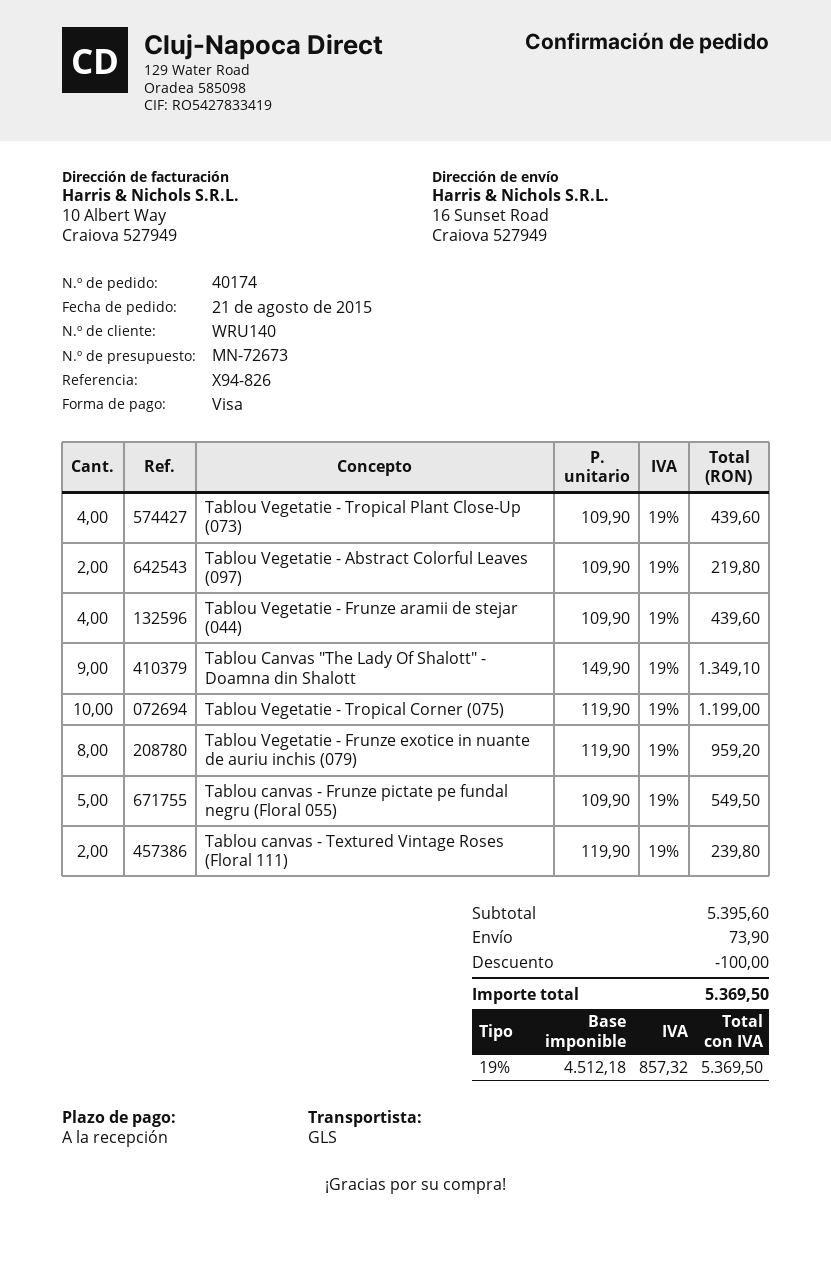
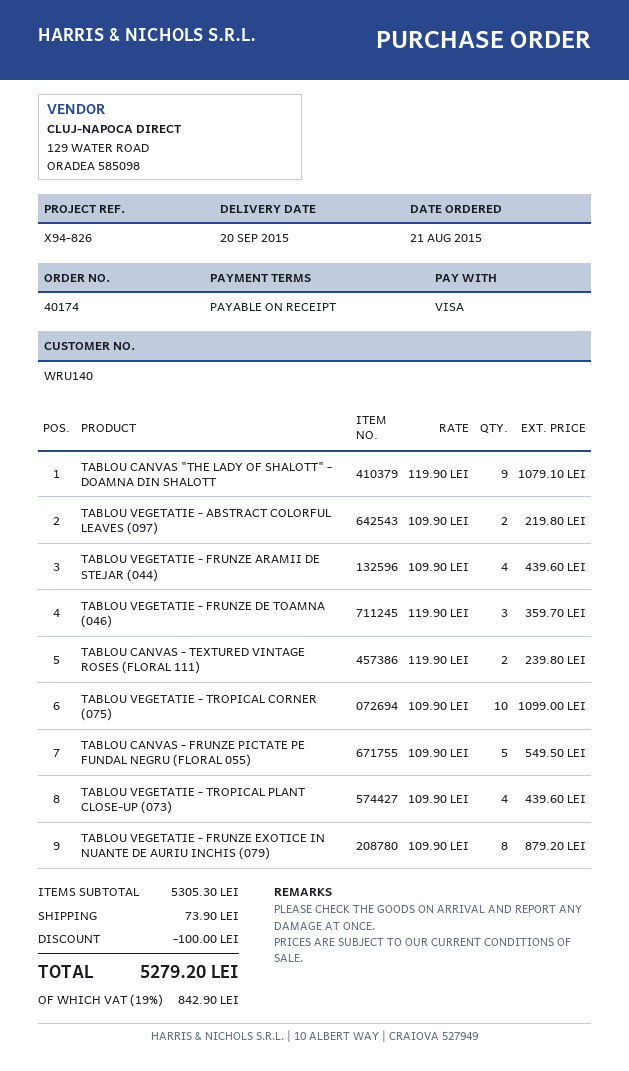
Tablou Canvas "The Lady Of Shalott" - Doamna din Shalott: 9 x 149.90 = 1349.10 -> 9 x 119.90 = 1079.10
Tablou Vegetatie - Tropical Corner (075): 10 x 119.90 = 1199.00 -> 10 x 109.90 = 1099.00
Tablou Vegetatie - Frunze exotice in nuante de auriu inchis (079): 8 x 119.90 = 959.20 -> 8 x 109.90 = 879.20
TABLOU VEGETATIE - FRUNZE DE TOAMNA (046): none -> 3 x 119.90 = 359.70
subtotal: 5395.60 -> 5305.30
tax: 19% = 857.32 -> 19% = 842.90
total: 5369.50 -> 5279.20

